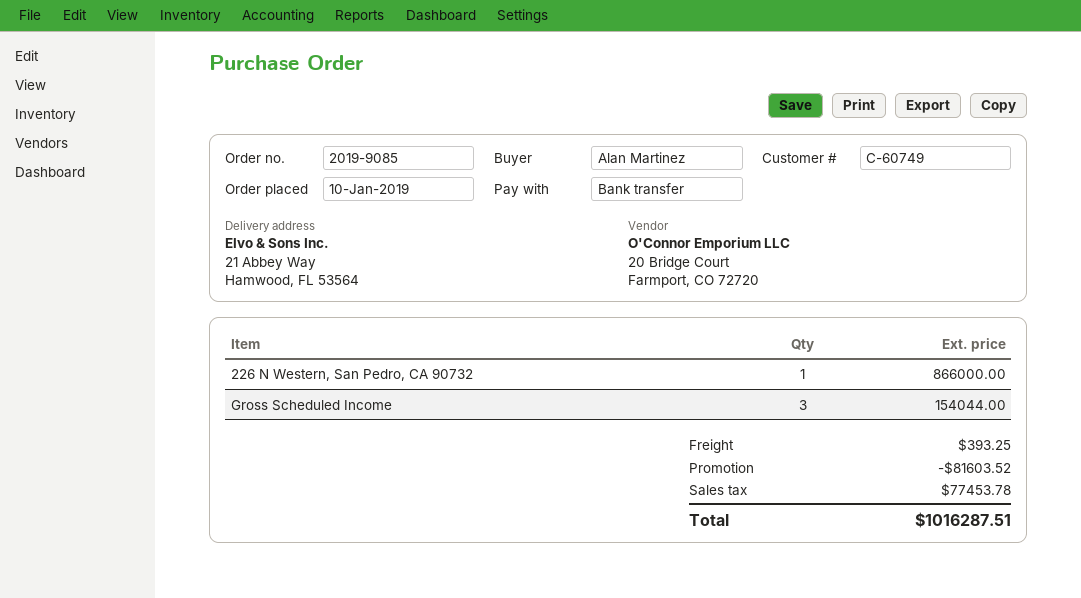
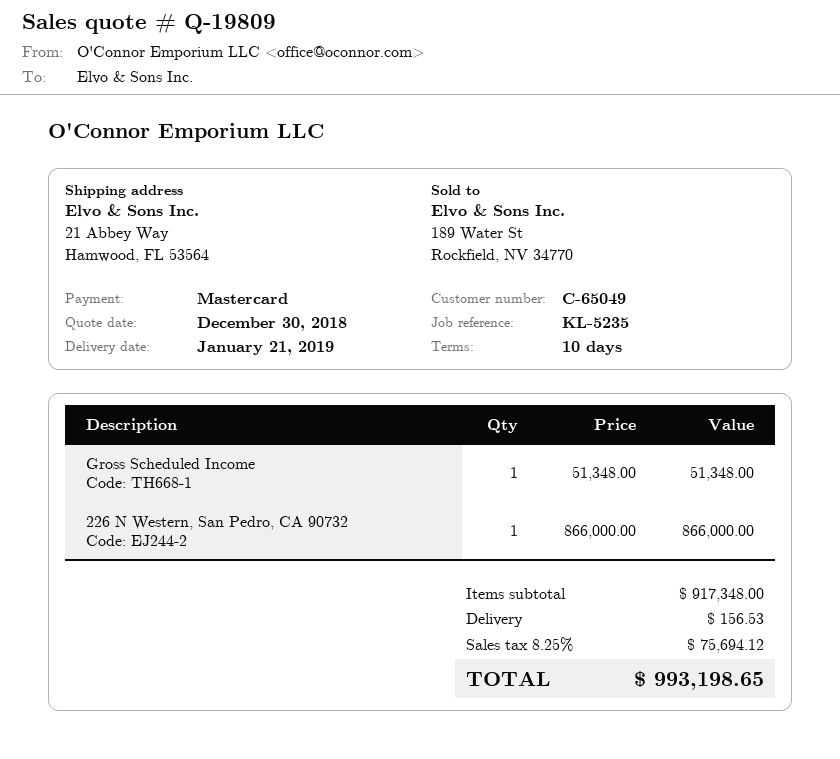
customer number: C-60749 -> C-65049
payment method: bank transfer -> Mastercard
Gross Scheduled Income: 3 for 154044.00 -> 1 for 51348.00
discount: 81603.52 -> none
shipping: 393.25 -> 156.53
tax: 77453.78 -> 75694.12
total: 1016287.51 -> 993198.65

